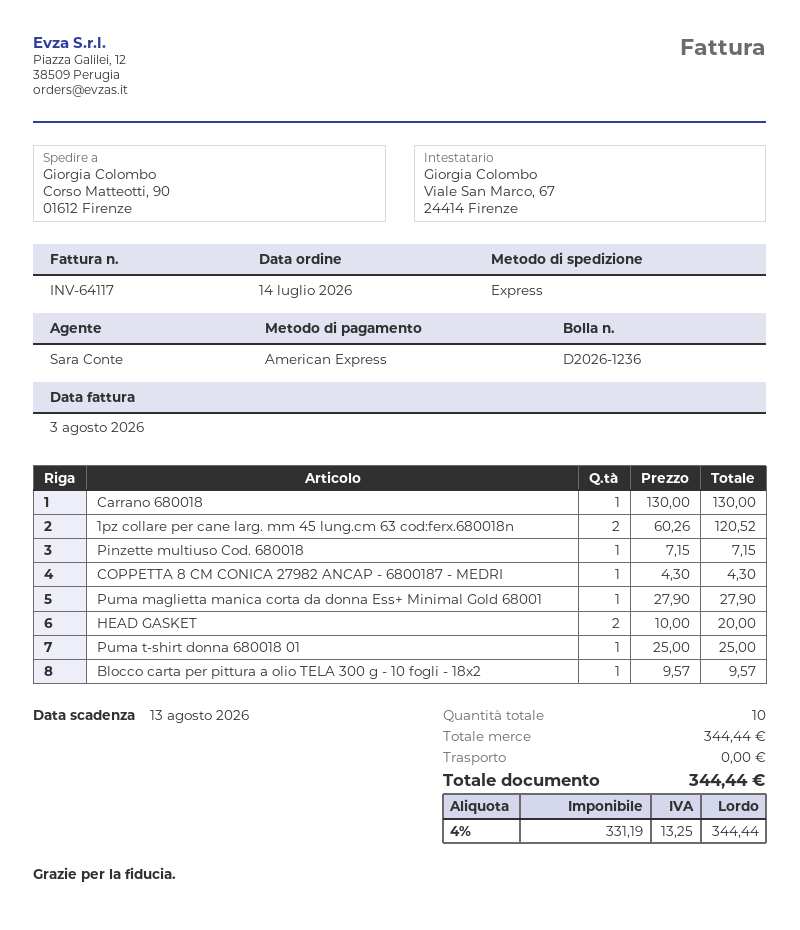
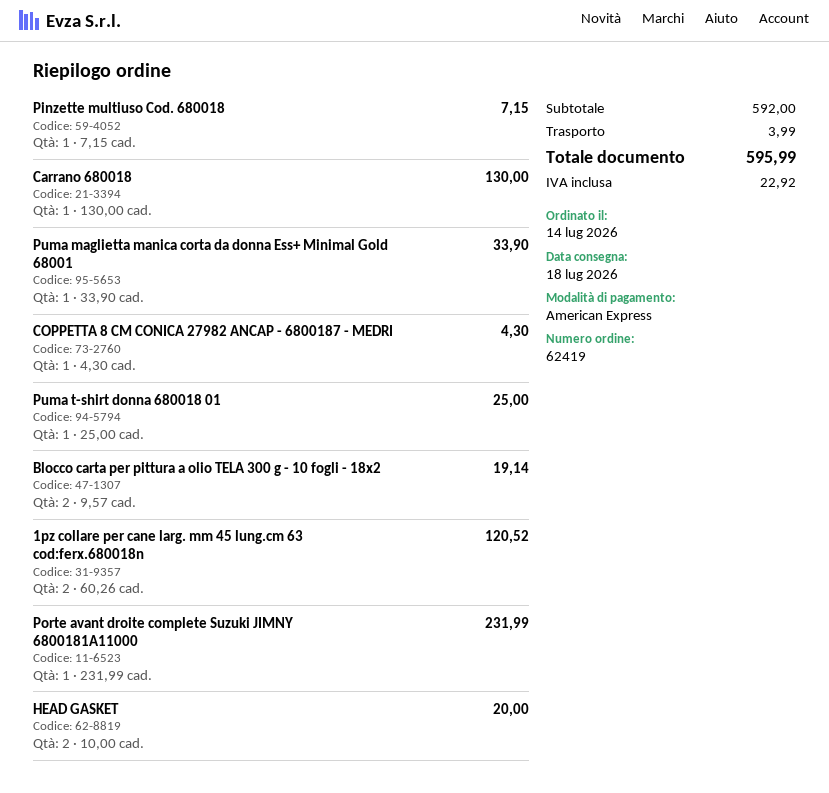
Puma maglietta manica corta da donna Ess+ Minimal Gold 68001: 1 x 27.90 = 27.90 -> 1 x 33.90 = 33.90
Blocco carta per pittura a olio TELA 300 g - 10 fogli - 18x2: 1 x 9.57 = 9.57 -> 2 x 9.57 = 19.14
Porte avant droite complete Suzuki JIMNY 6800181A11000: none -> 1 x 231.99 = 231.99
subtotal: 344.44 -> 592.00
shipping: 0.00 -> 3.99
tax: 13.25 -> 22.92
total: 344.44 -> 595.99

